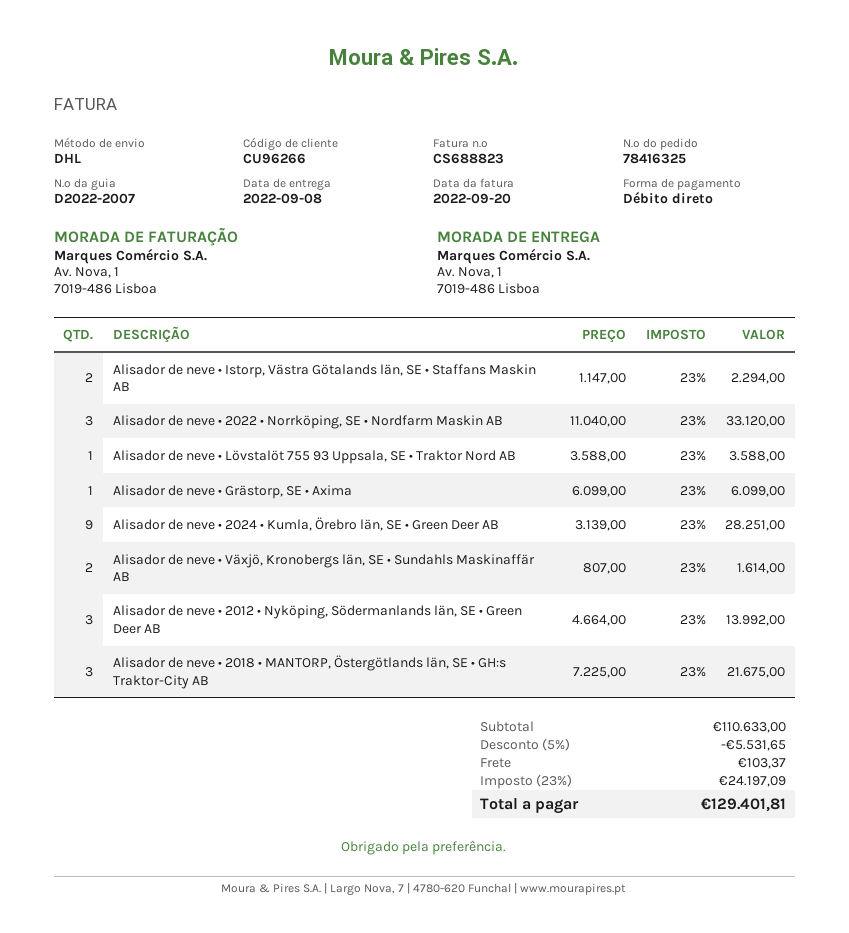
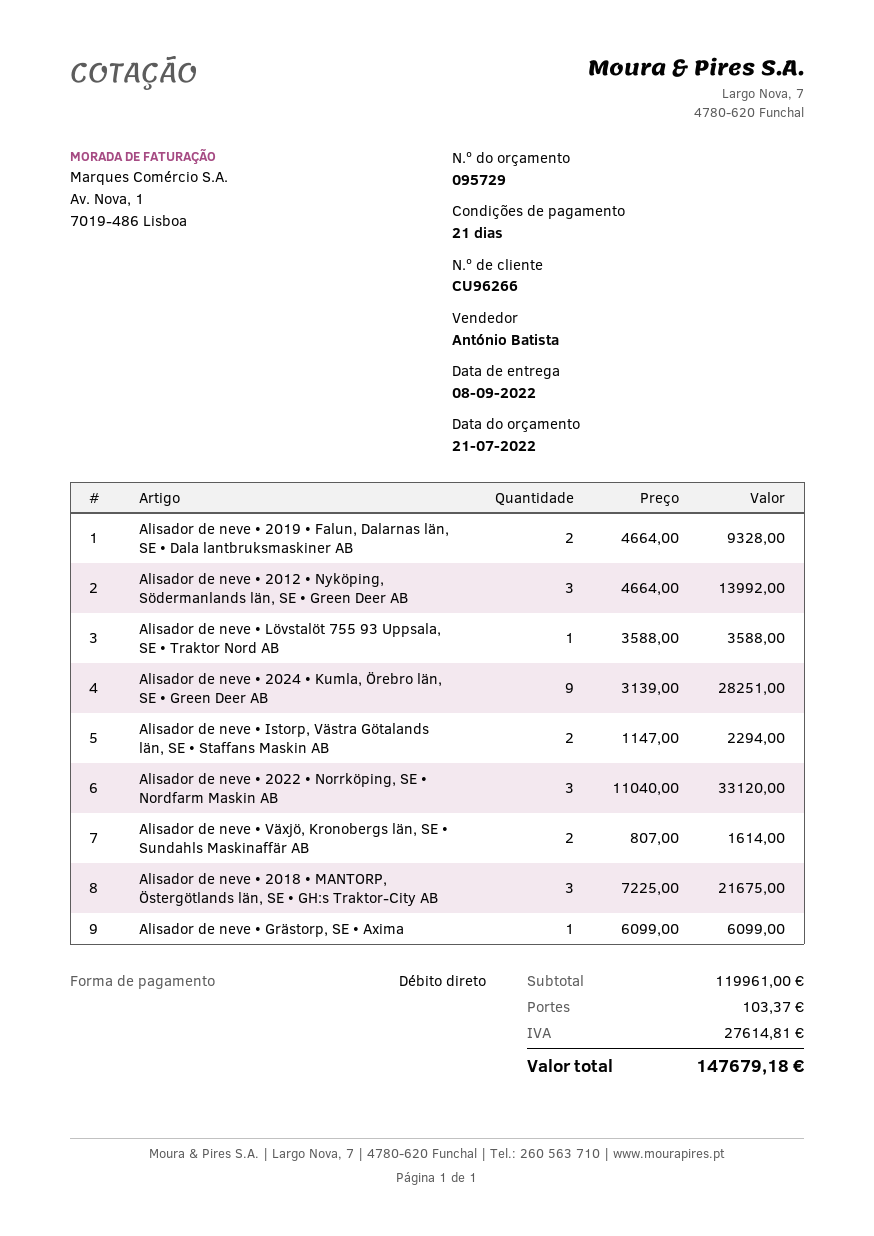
Alisador de neve • 2019 • Falun, Dalarnas län, SE • Dala lantbruksmaskiner AB: none -> 2 x 4664.00 = 9328.00
subtotal: 110633.00 -> 119961.00
discount: 5% = 5531.65 -> none
tax: 24197.09 -> 27614.81
total: 129401.81 -> 147679.18

